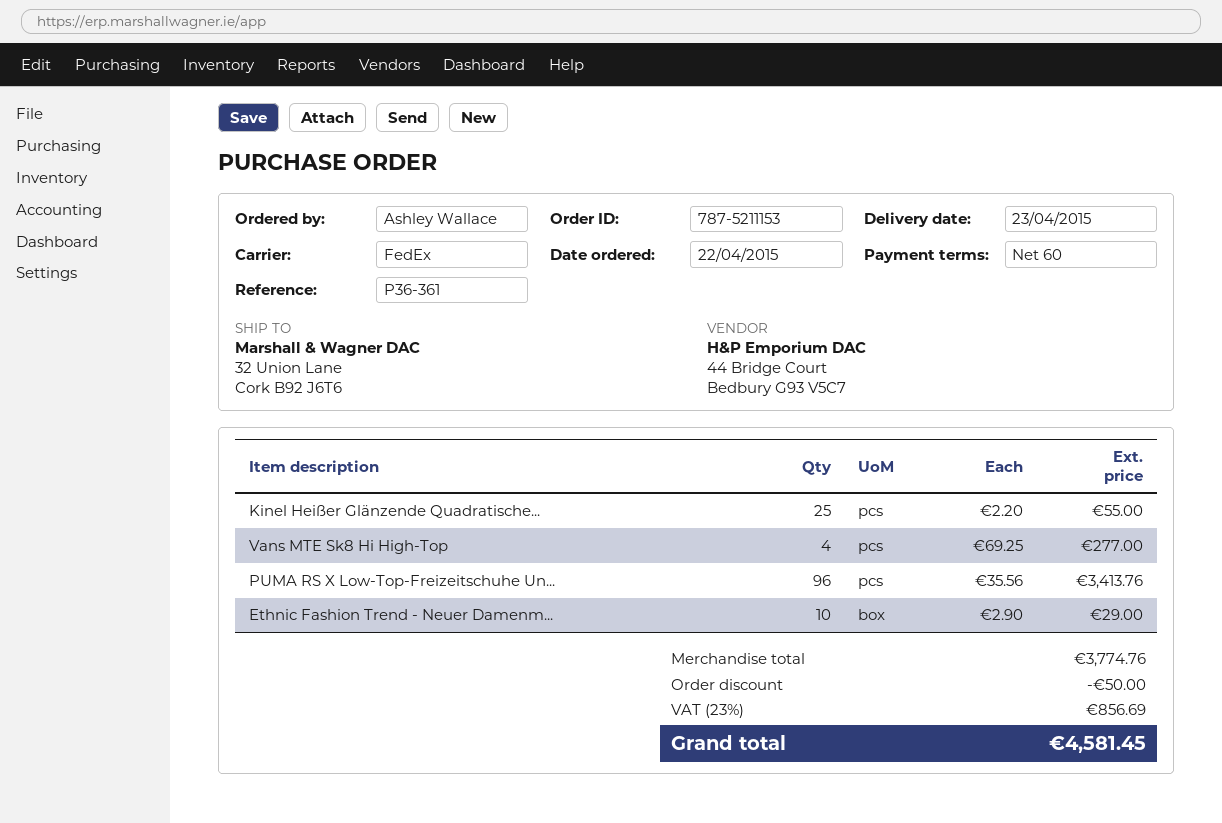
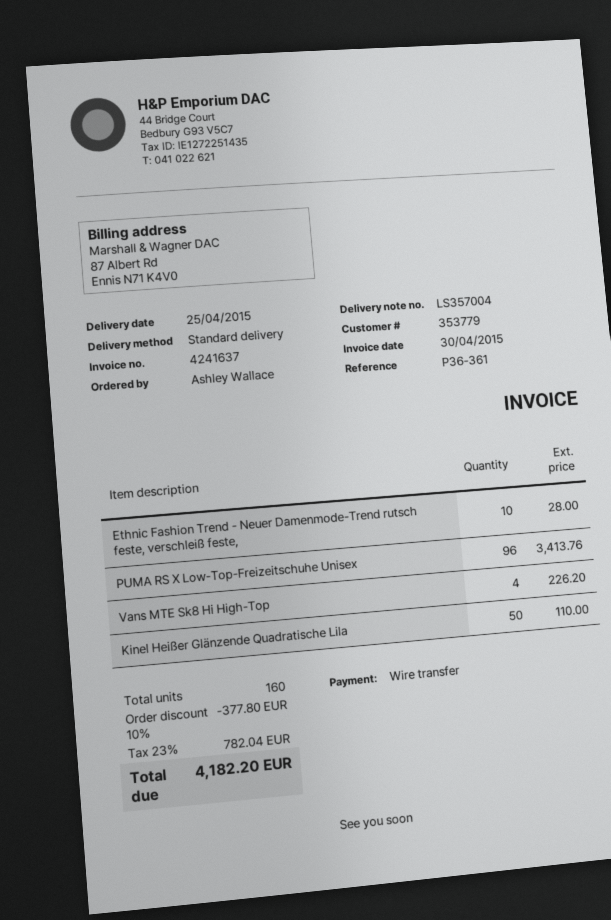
delivery date: 2015-04-23 -> 2015-04-25
shipping method: FedEx -> standard
Kinel Heißer Glänzende Quadratische...: 25 for 55.00 -> 50 for 110.00
Vans MTE Sk8 Hi High-Top: 4 for 277.00 -> 4 for 226.20
Ethnic Fashion Trend - Neuer Damenm...: 10 for 29.00 -> 10 for 28.00
discount: 50.00 -> 377.80
tax: 23% = 856.69 -> 23% = 782.04
total: 4581.45 -> 4182.20

